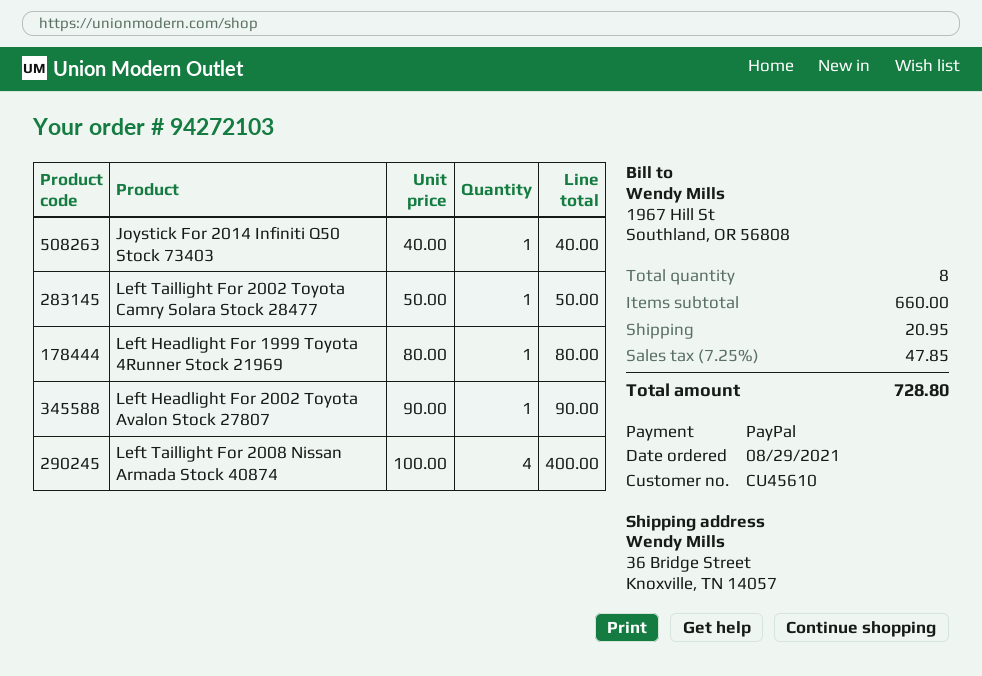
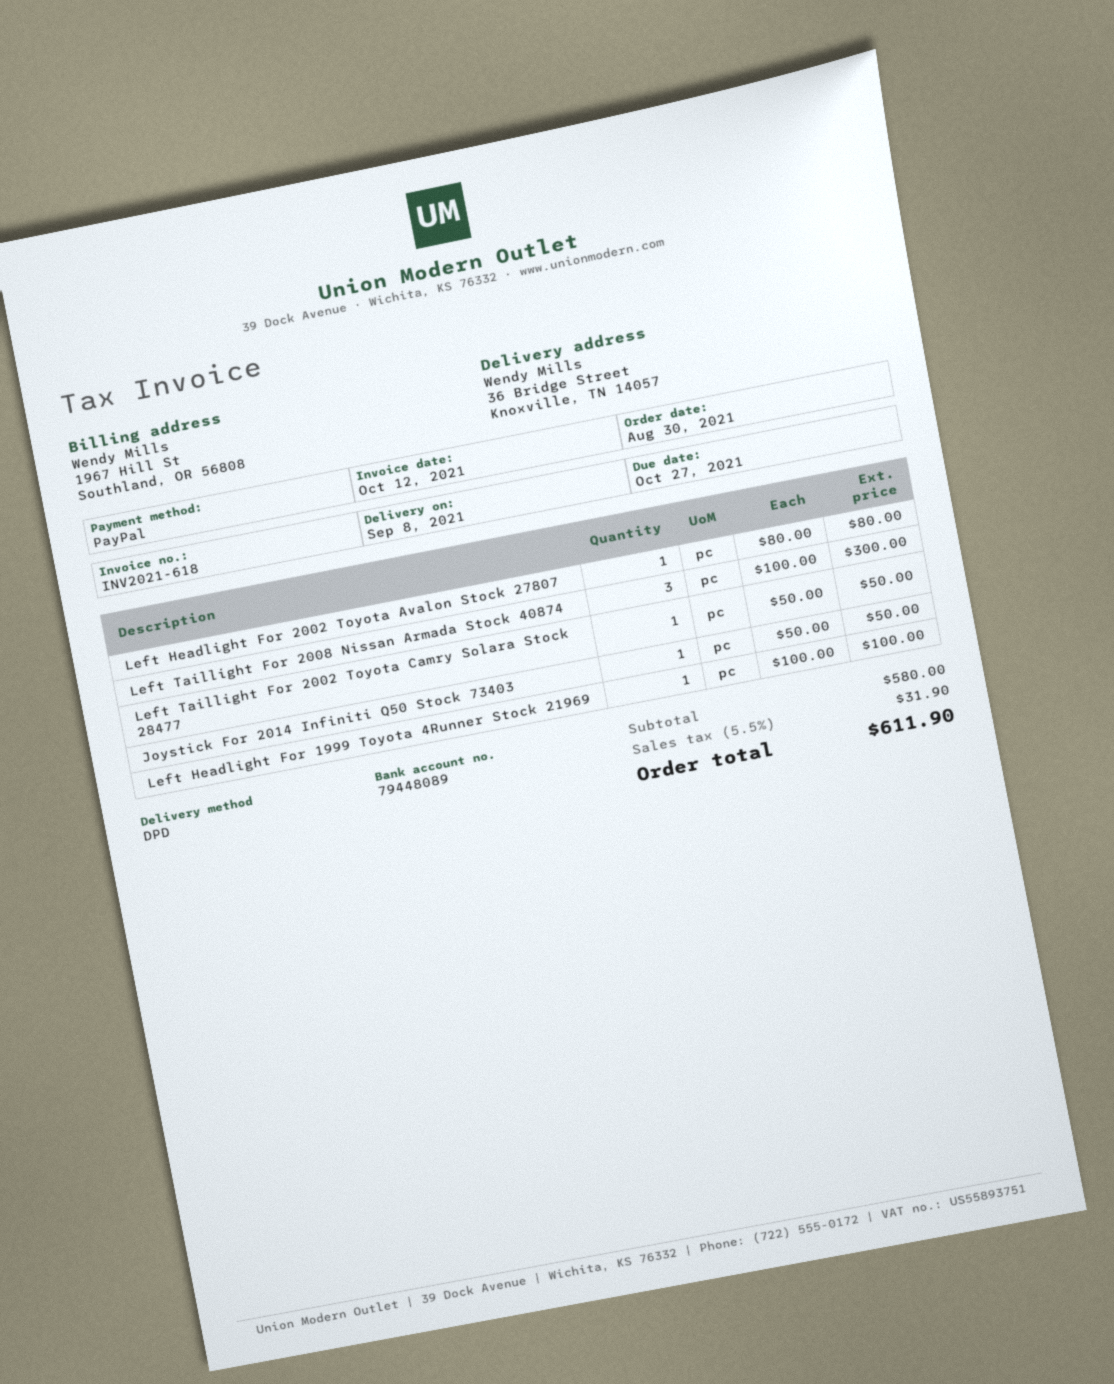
order date: 2021-08-29 -> 2021-08-30
Joystick For 2014 Infiniti Q50 Stock 73403: 1 x 40.00 = 40.00 -> 1 x 50.00 = 50.00
Left Headlight For 1999 Toyota 4Runner Stock 21969: 1 x 80.00 = 80.00 -> 1 x 100.00 = 100.00
Left Headlight For 2002 Toyota Avalon Stock 27807: 1 x 90.00 = 90.00 -> 1 x 80.00 = 80.00
Left Taillight For 2008 Nissan Armada Stock 40874: 4 x 100.00 = 400.00 -> 3 x 100.00 = 300.00
subtotal: 660.00 -> 580.00
shipping: 20.95 -> none
tax: 7.25% = 47.85 -> 5.5% = 31.90
total: 728.80 -> 611.90

